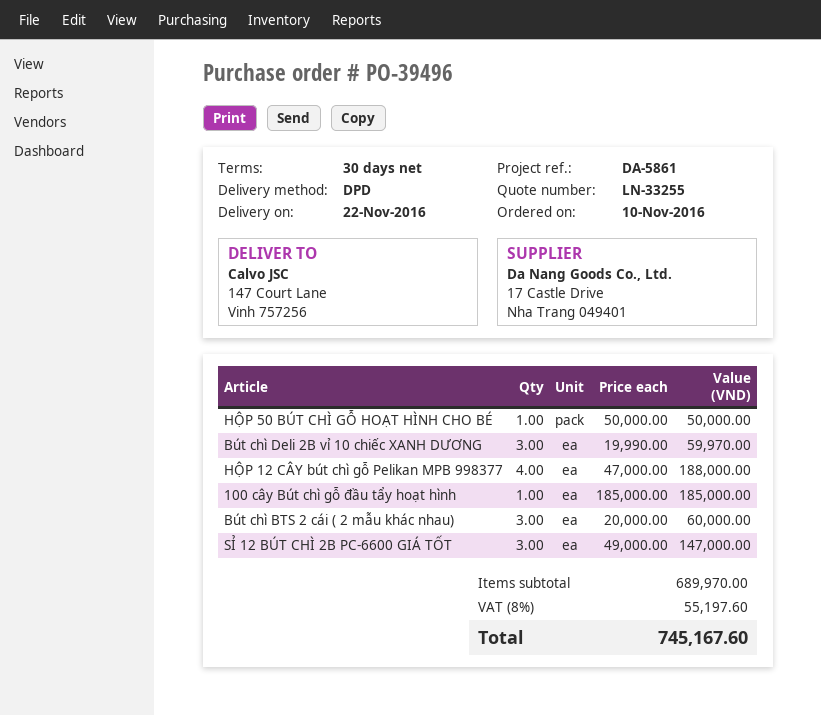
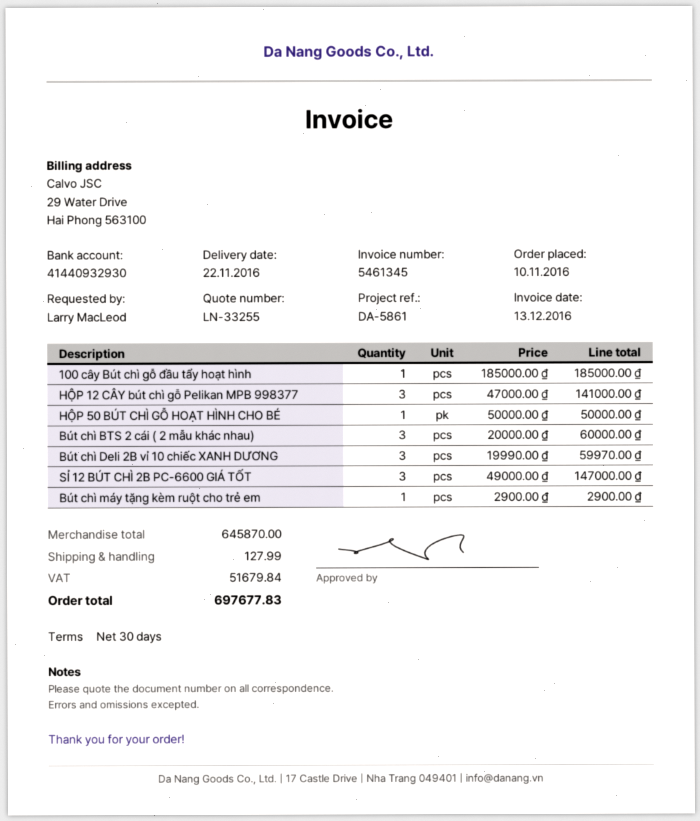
HỘP 12 CÂY bút chì gỗ Pelikan MPB 998377: 4 x 47000.00 = 188000.00 -> 3 x 47000.00 = 141000.00
Bút chì máy tặng kèm ruột cho trẻ em: none -> 1 x 2900.00 = 2900.00
subtotal: 689970.00 -> 645870.00
shipping: none -> 127.99
tax: 55197.60 -> 51679.84
total: 745167.60 -> 697677.83

